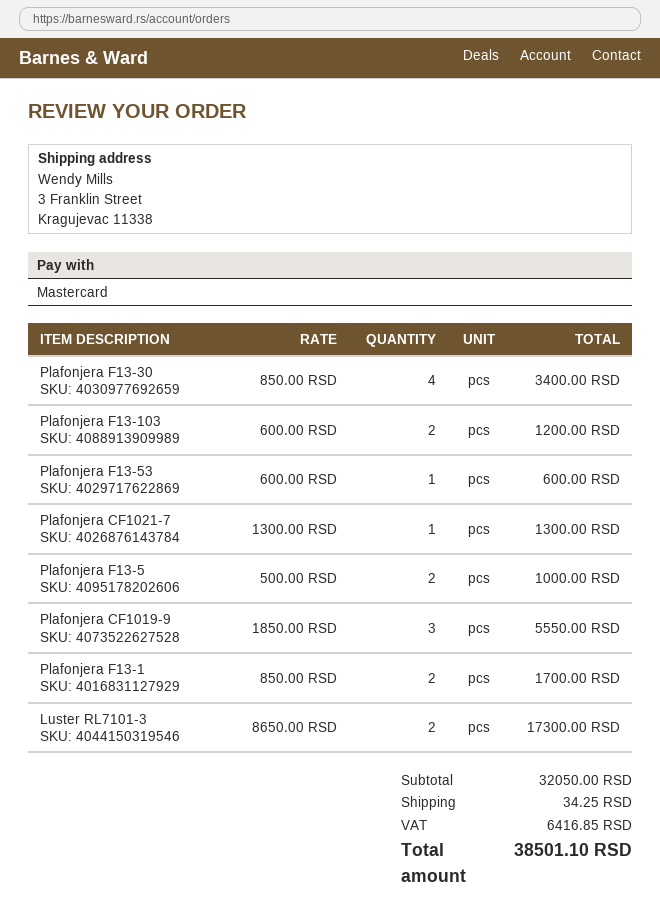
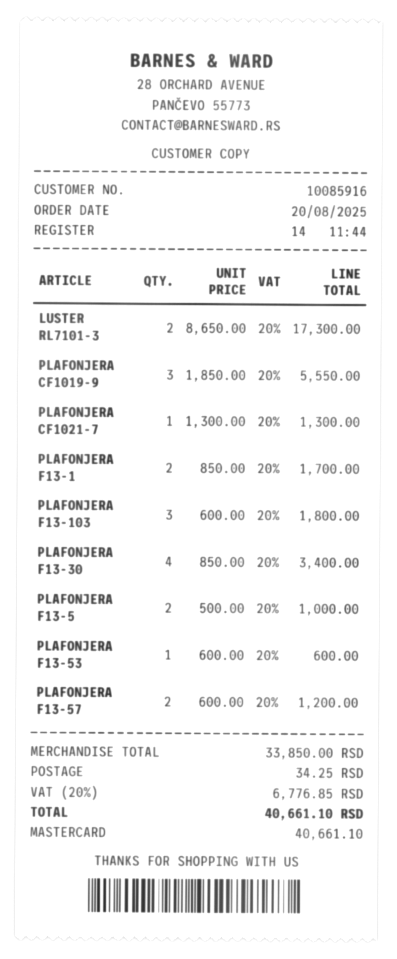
Plafonjera F13-103: 2 x 600.00 = 1200.00 -> 3 x 600.00 = 1800.00
PLAFONJERA F13-57: none -> 2 x 600.00 = 1200.00
subtotal: 32050.00 -> 33850.00
tax: 6416.85 -> 6776.85
total: 38501.10 -> 40661.10

